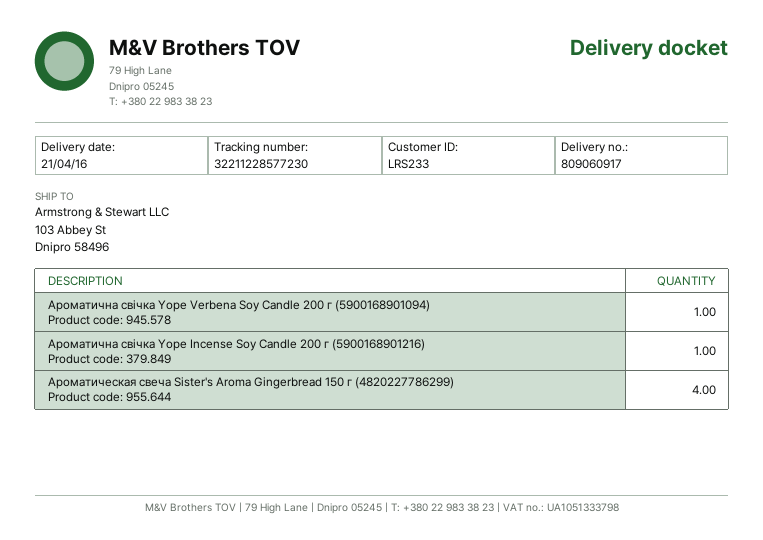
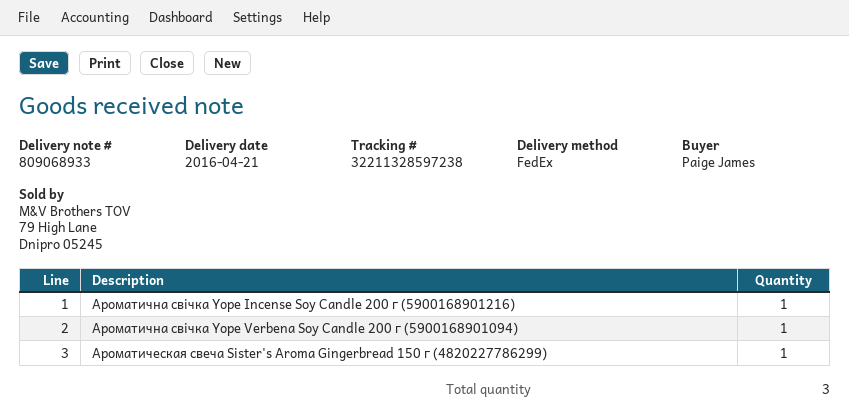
delivery note number: 809060917 -> 809068933
tracking number: 32211228577230 -> 32211328597238
Ароматическая свеча Sister's Aroma Gingerbread 150 г (4820227786299): 4 -> 1

